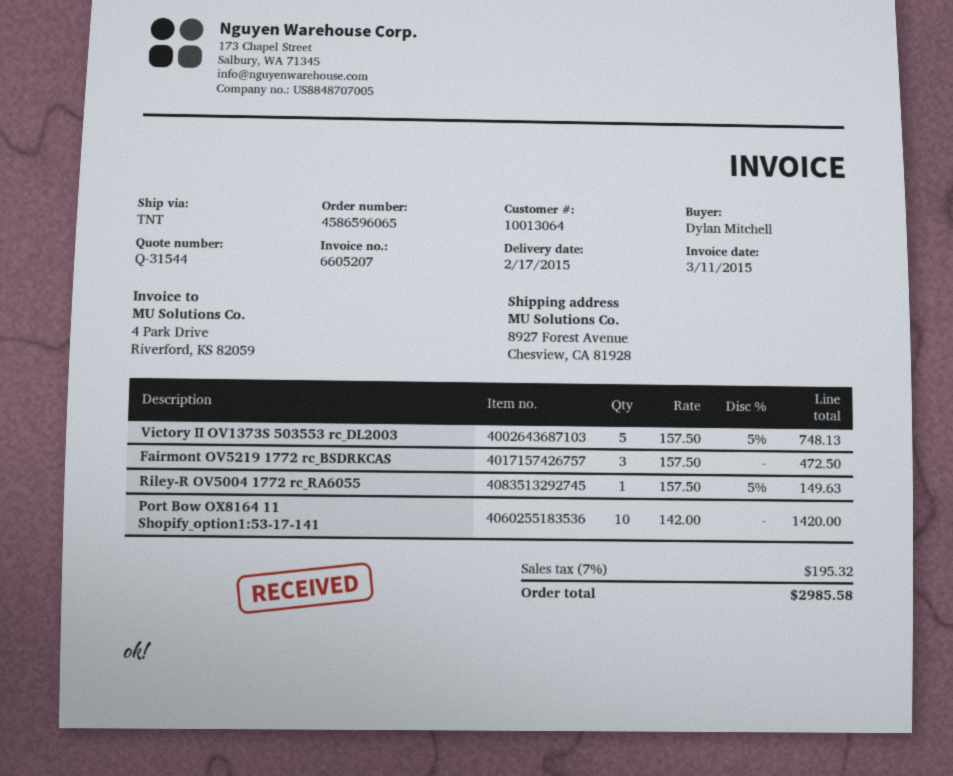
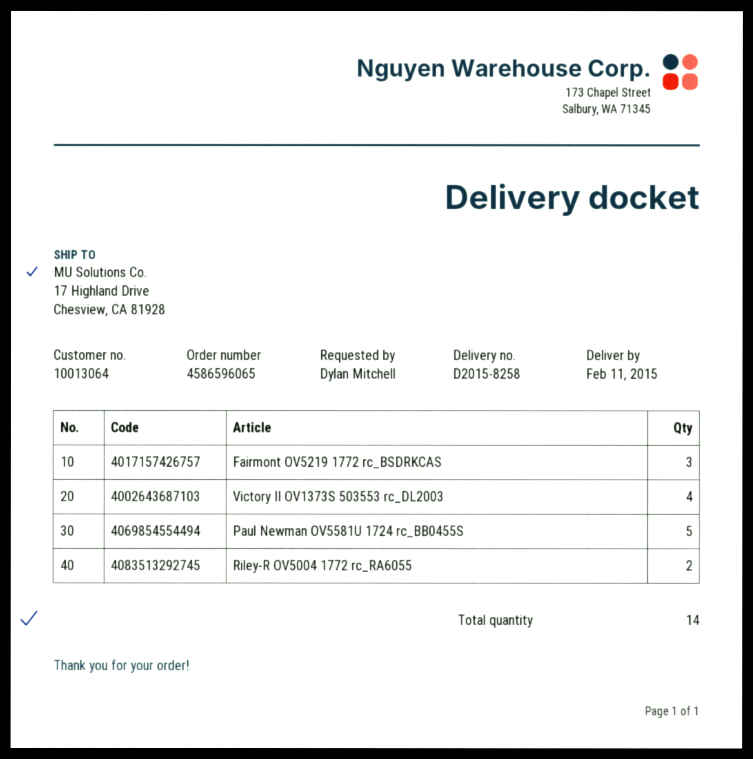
delivery date: 2015-02-17 -> 2015-02-11
ship to: 8927 Forest Avenue, Chesview, CA 81928 -> 17 Highland Drive, Chesview, CA 81928
Victory II OV1373S 503553 rc_DL2003: 5 -> 4
Riley-R OV5004 1772 rc_RA6055: 1 -> 2
Port Bow OX8164 11 Shopify_option1:53-17-141: 10 -> none
Paul Newman OV5581U 1724 rc_BB0455S: none -> 5

